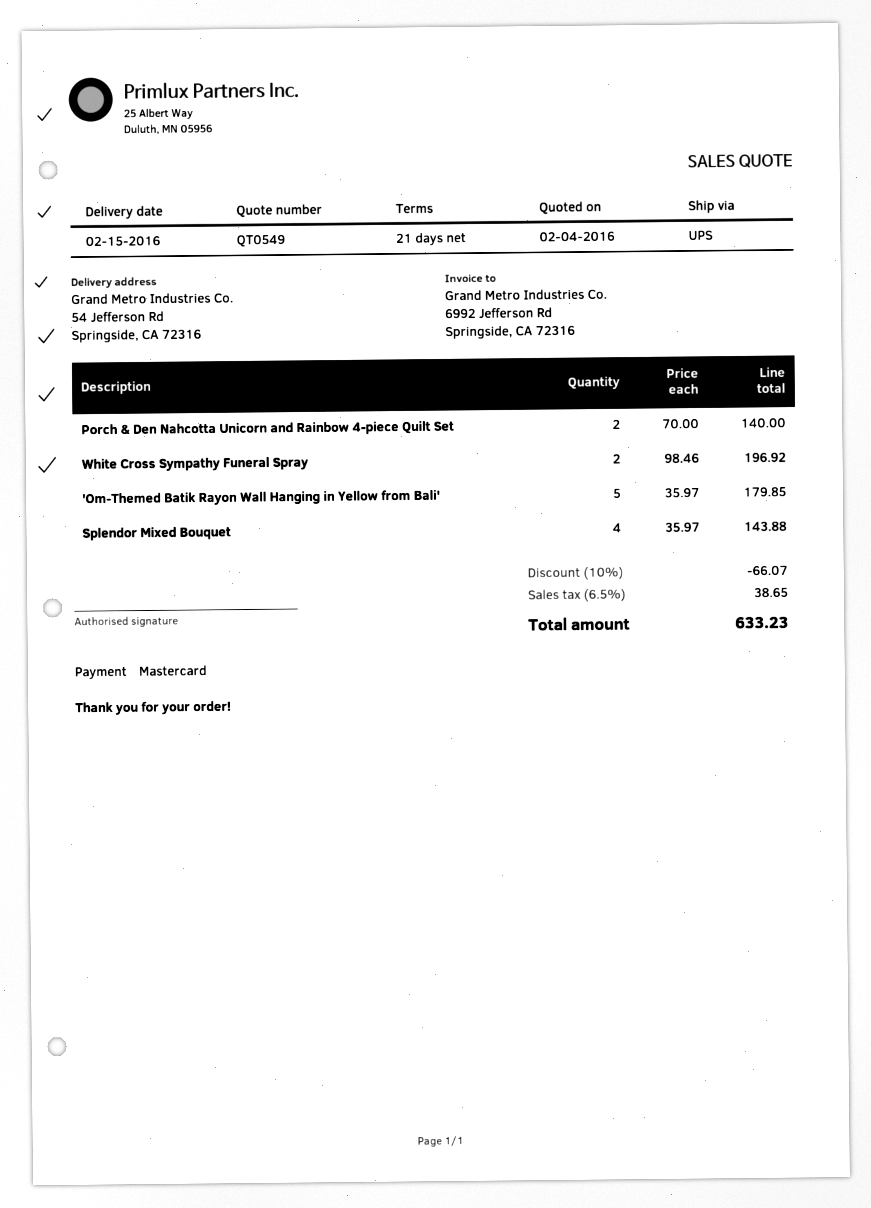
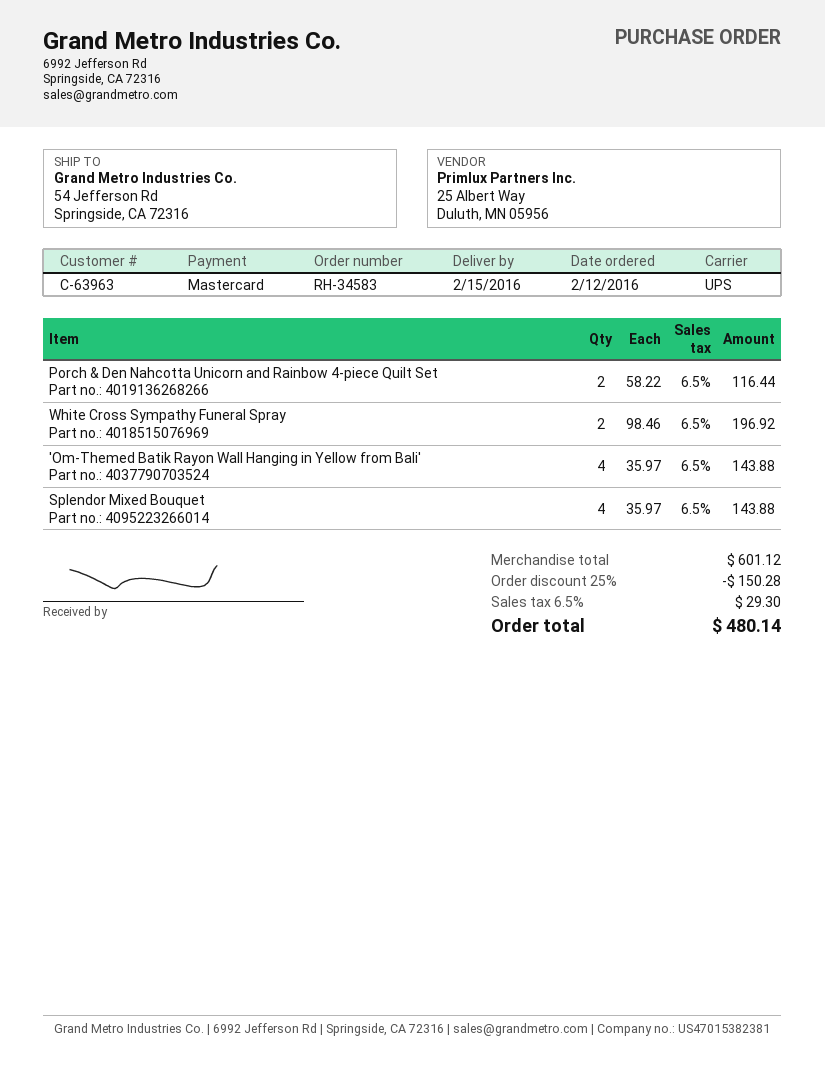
Porch & Den Nahcotta Unicorn and Rainbow 4-piece Quilt Set: 2 x 70.00 = 140.00 -> 2 x 58.22 = 116.44
'Om-Themed Batik Rayon Wall Hanging in Yellow from Bali': 5 x 35.97 = 179.85 -> 4 x 35.97 = 143.88
discount: 10% = 66.07 -> 25% = 150.28
tax: 6.5% = 38.65 -> 6.5% = 29.30
total: 633.23 -> 480.14

